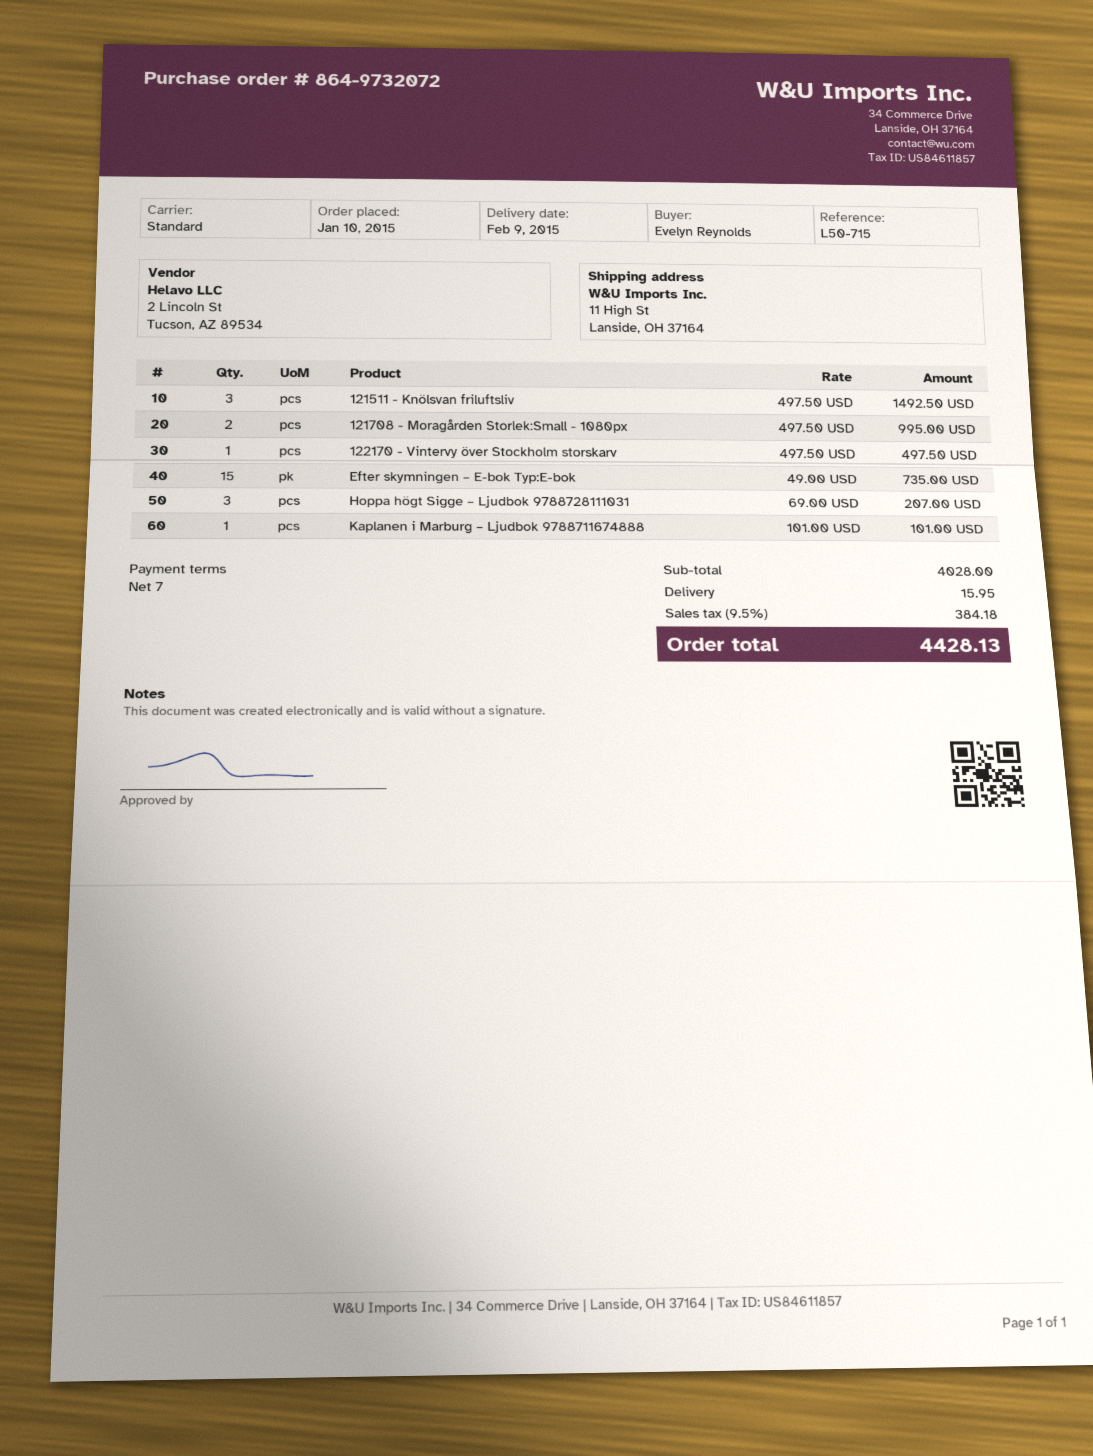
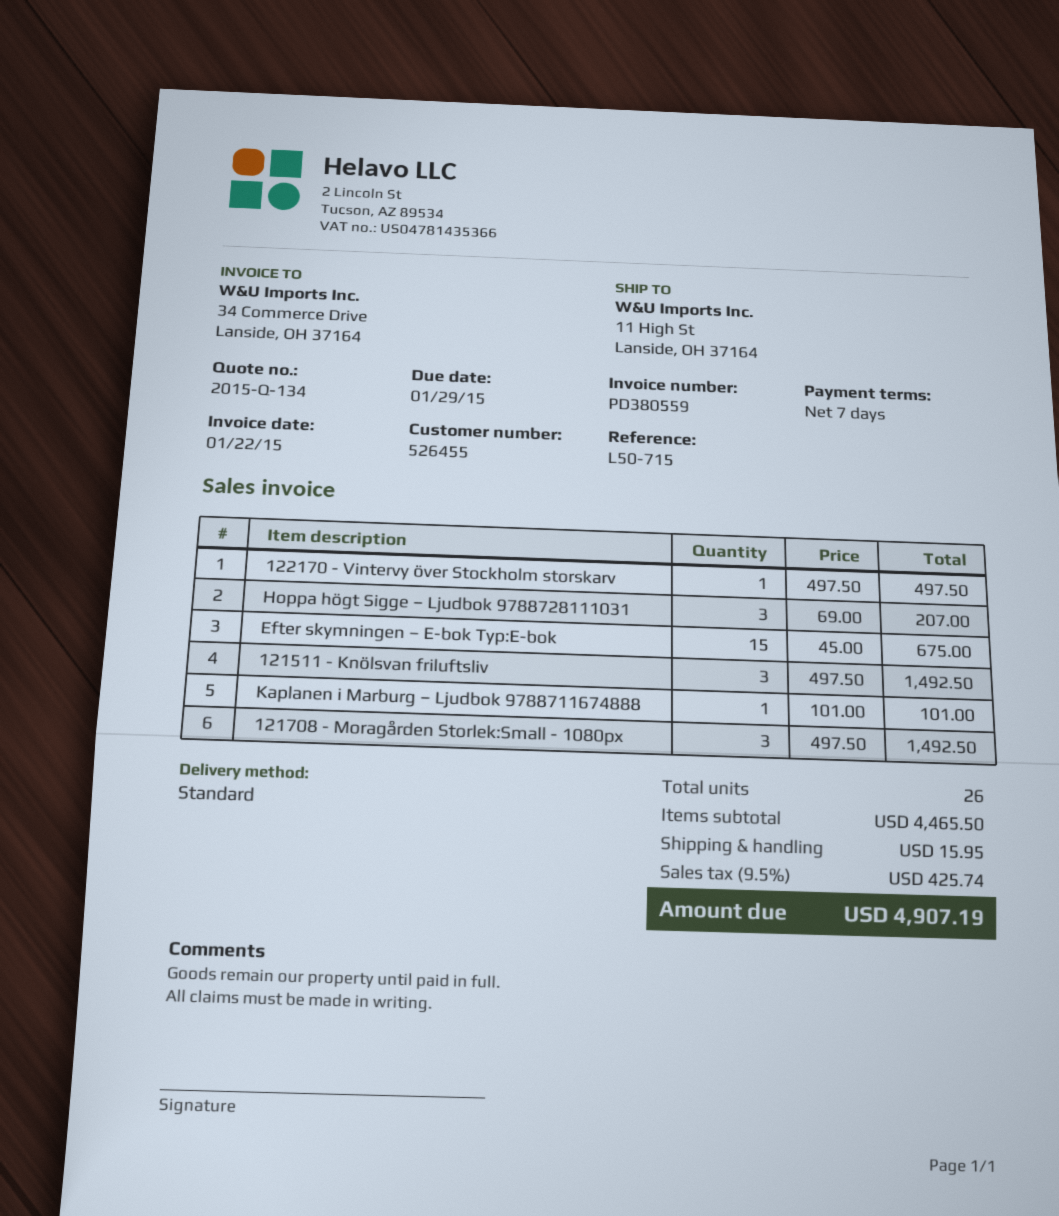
121708 - Moragården Storlek:Small - 1080px: 2 x 497.50 = 995.00 -> 3 x 497.50 = 1492.50
Efter skymningen – E-bok Typ:E-bok: 15 x 49.00 = 735.00 -> 15 x 45.00 = 675.00
subtotal: 4028.00 -> 4465.50
tax: 9.5% = 384.18 -> 9.5% = 425.74
total: 4428.13 -> 4907.19

